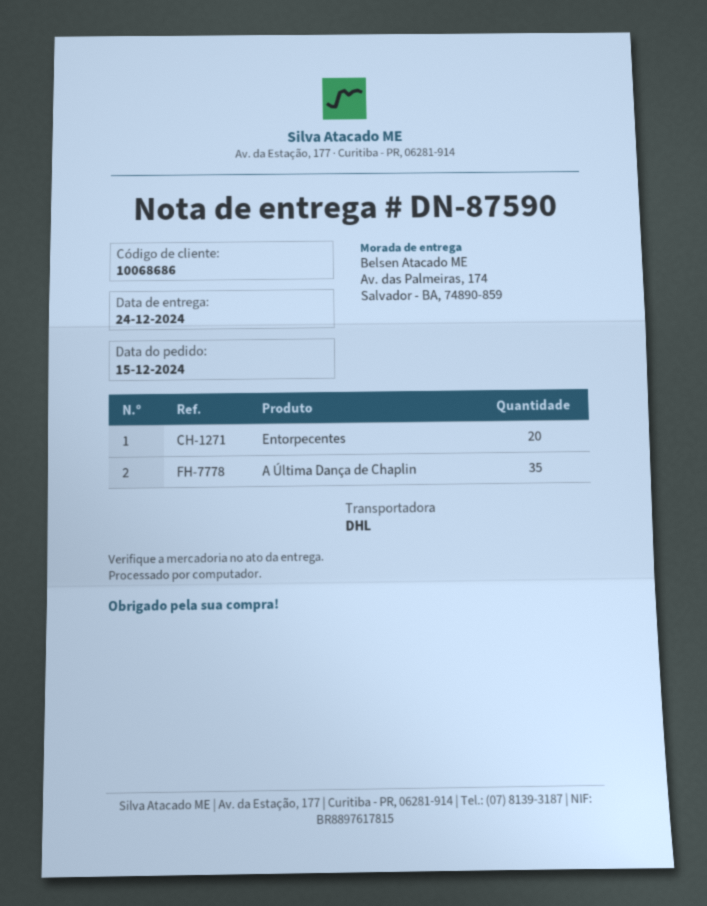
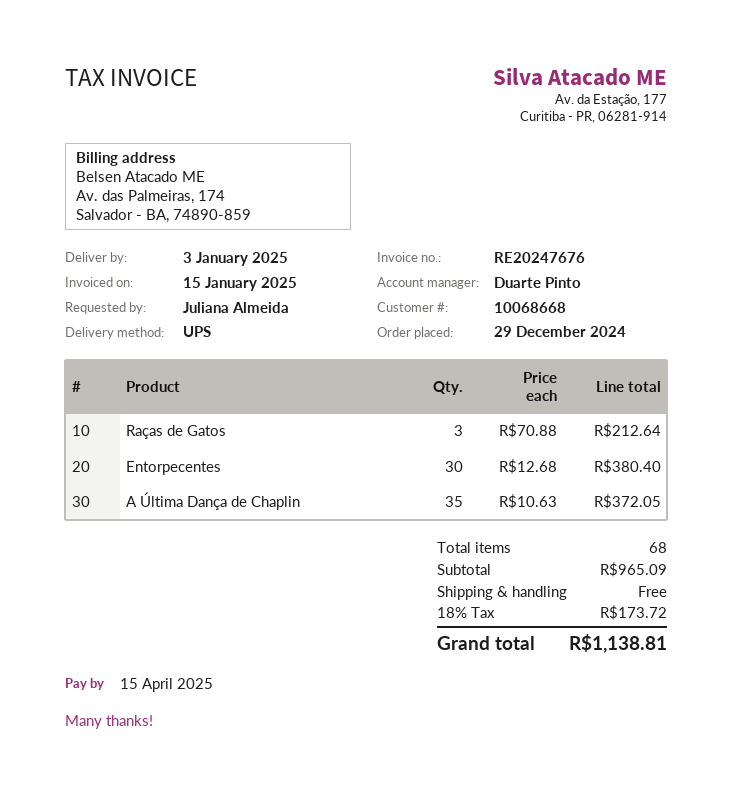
order date: 2024-12-15 -> 2024-12-29
delivery date: 2024-12-24 -> 2025-01-03
customer number: 10068686 -> 10068668
shipping method: DHL -> UPS
Entorpecentes: 20 -> 30
Raças de Gatos: none -> 3

